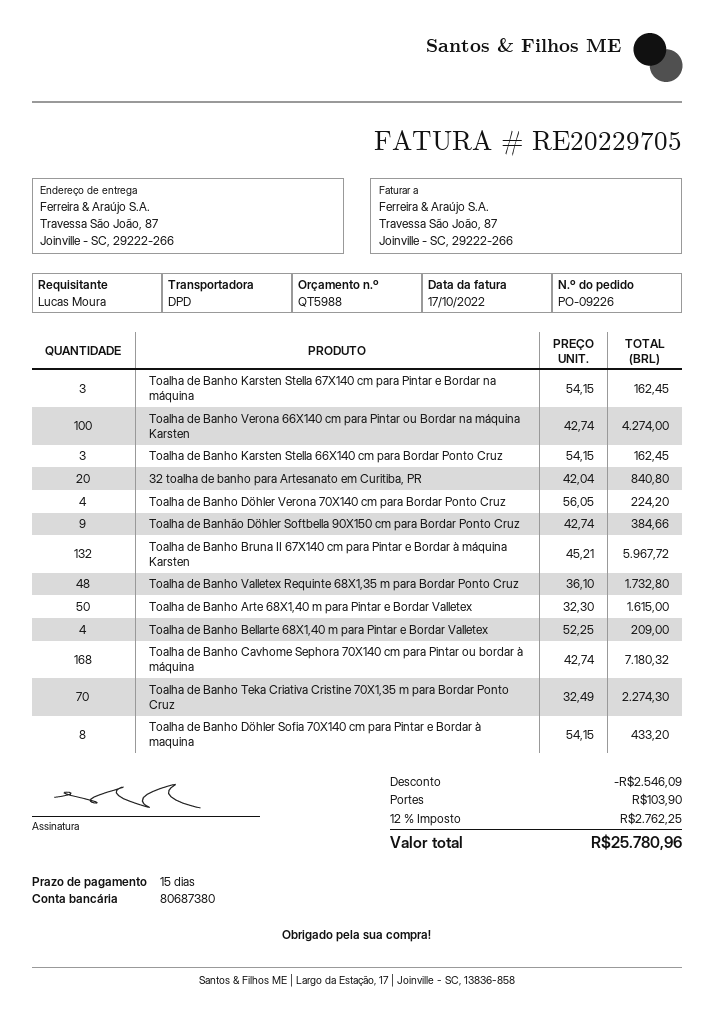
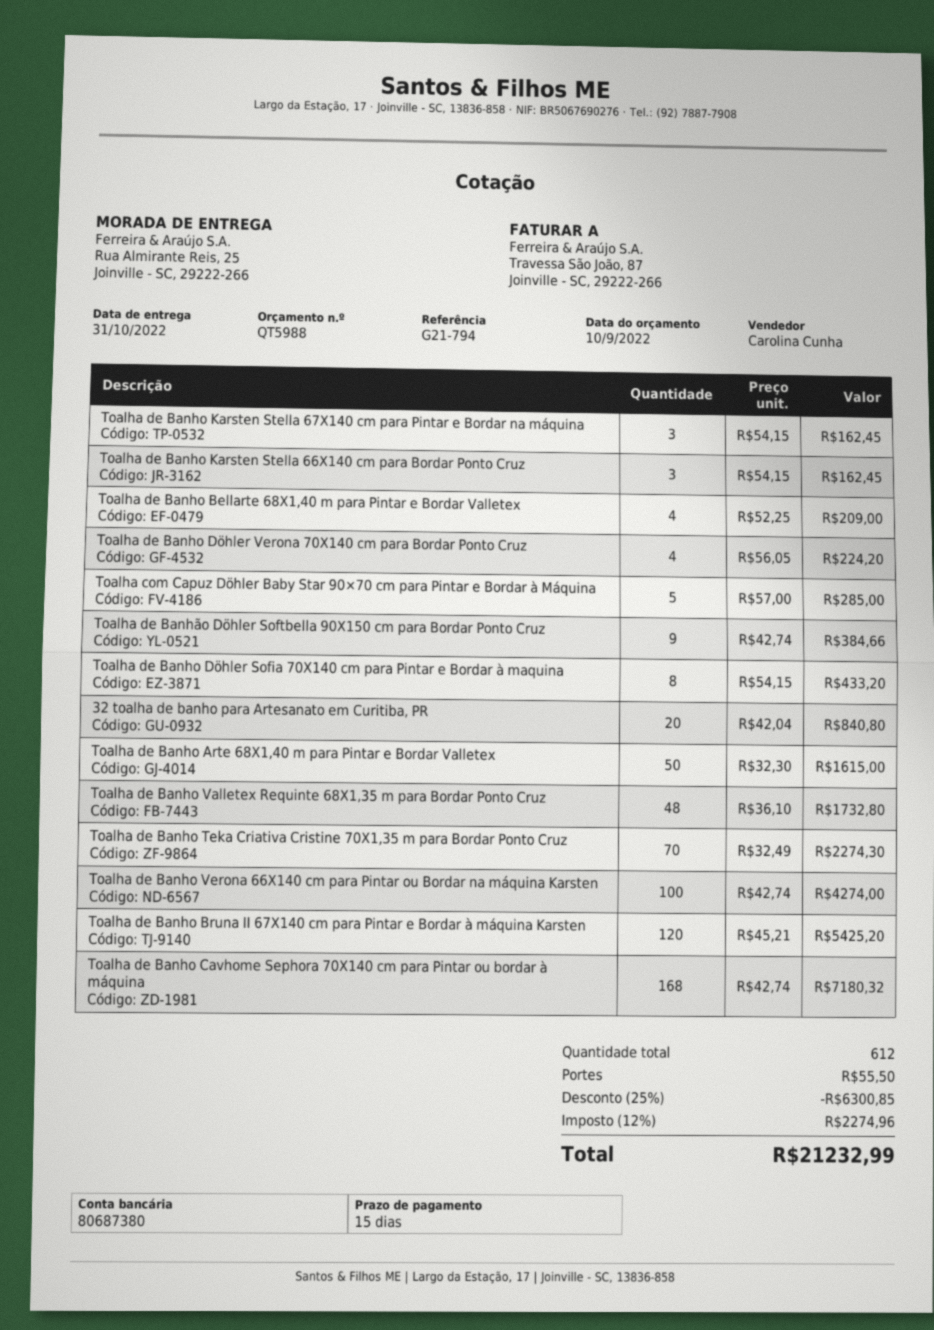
ship to: Travessa São João, 87, Joinville - SC, 29222-266 -> Rua Almirante Reis, 25, Joinville - SC, 29222-266
Toalha de Banho Bruna II 67X140 cm para Pintar e Bordar à máquina Karsten: 132 x 45.21 = 5967.72 -> 120 x 45.21 = 5425.20
Toalha com Capuz Döhler Baby Star 90×70 cm para Pintar e Bordar à Máquina: none -> 5 x 57.00 = 285.00
discount: 2546.09 -> 6300.85
shipping: 103.90 -> 55.50
tax: 12% = 2762.25 -> 12% = 2274.96
total: 25780.96 -> 21232.99

